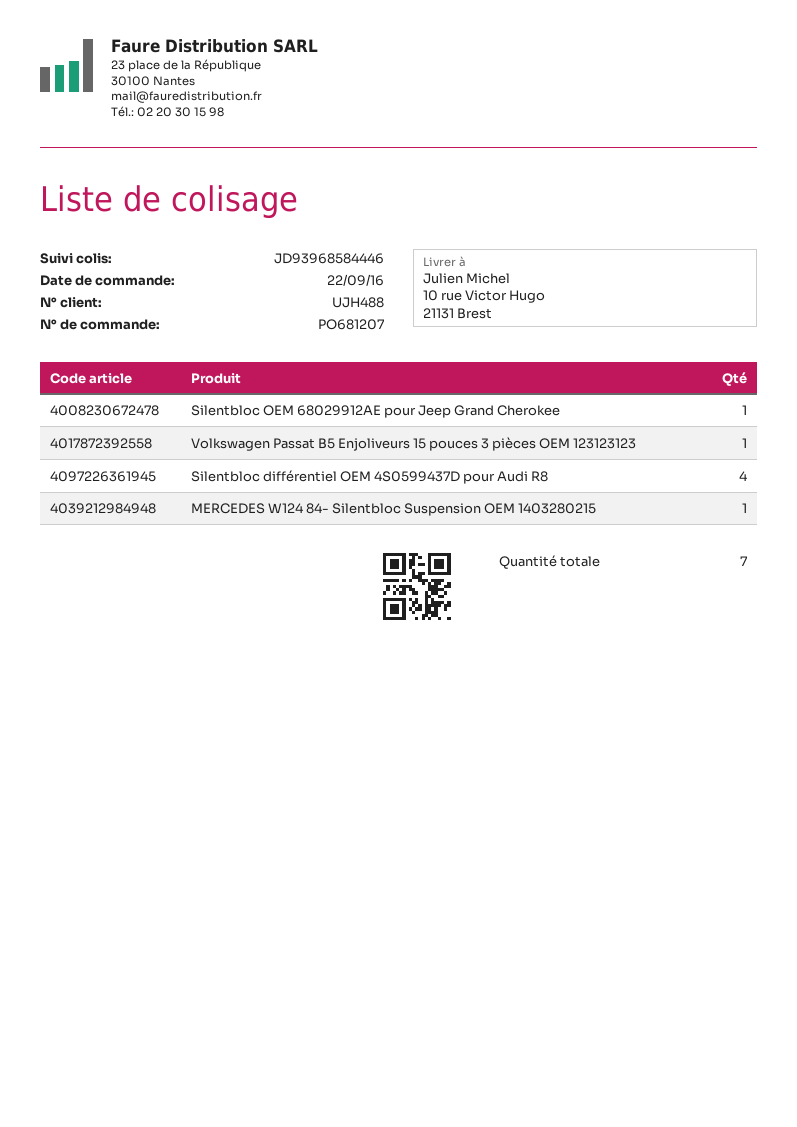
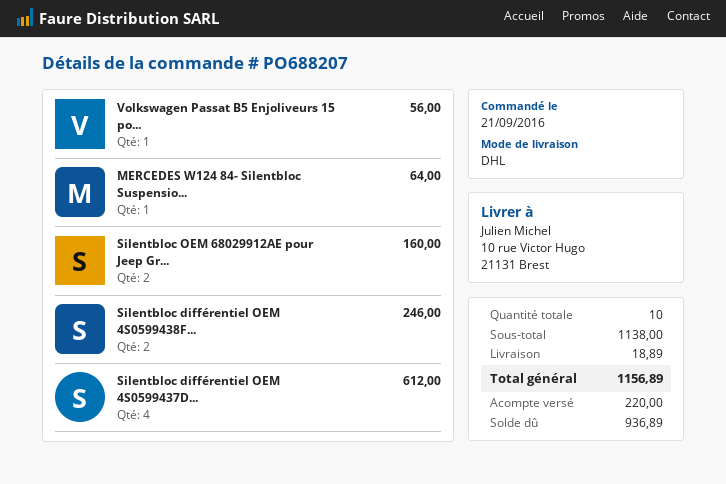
order number: PO681207 -> PO688207
order date: 2016-09-22 -> 2016-09-21
Silentbloc OEM 68029912AE pour Jeep Grand Cherokee: 1 -> 2
Silentbloc différentiel OEM 4S0599438F...: none -> 2
total quantity: 7 -> 10

